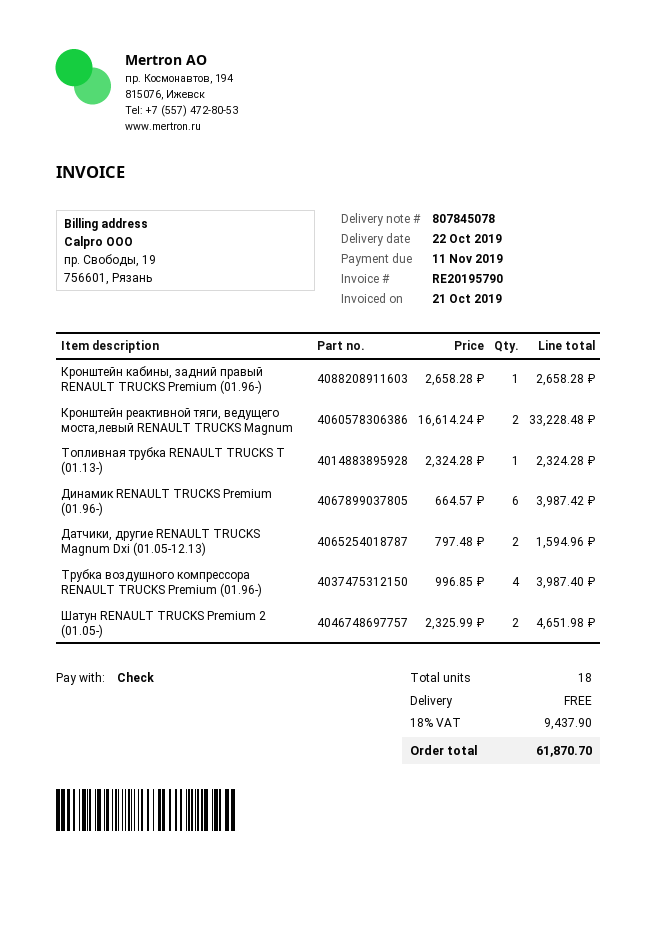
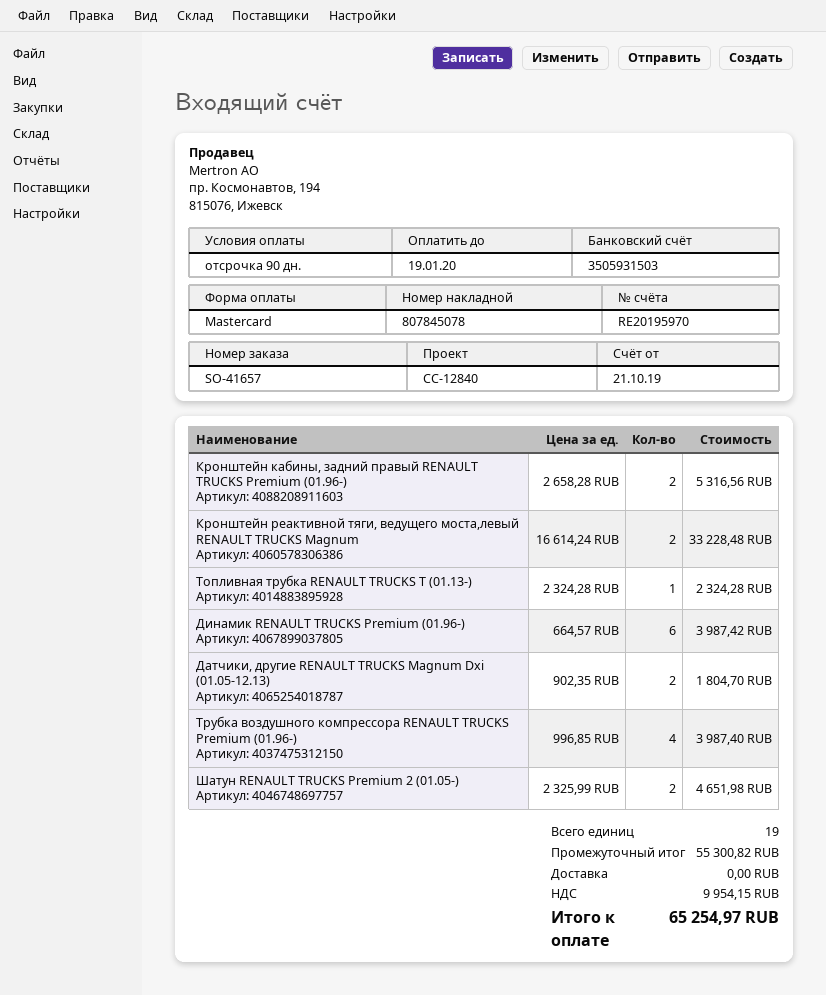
invoice number: RE20195790 -> RE20195970
due date: 2019-11-11 -> 2020-01-19
payment method: cheque -> Mastercard
Кронштейн кабины, задний правый RENAULT TRUCKS Premium (01.96-): 1 x 2658.28 = 2658.28 -> 2 x 2658.28 = 5316.56
Датчики, другие RENAULT TRUCKS Magnum Dxi (01.05-12.13): 2 x 797.48 = 1594.96 -> 2 x 902.35 = 1804.70
total quantity: 18 -> 19
tax: 9437.90 -> 9954.15
total: 61870.70 -> 65254.97

